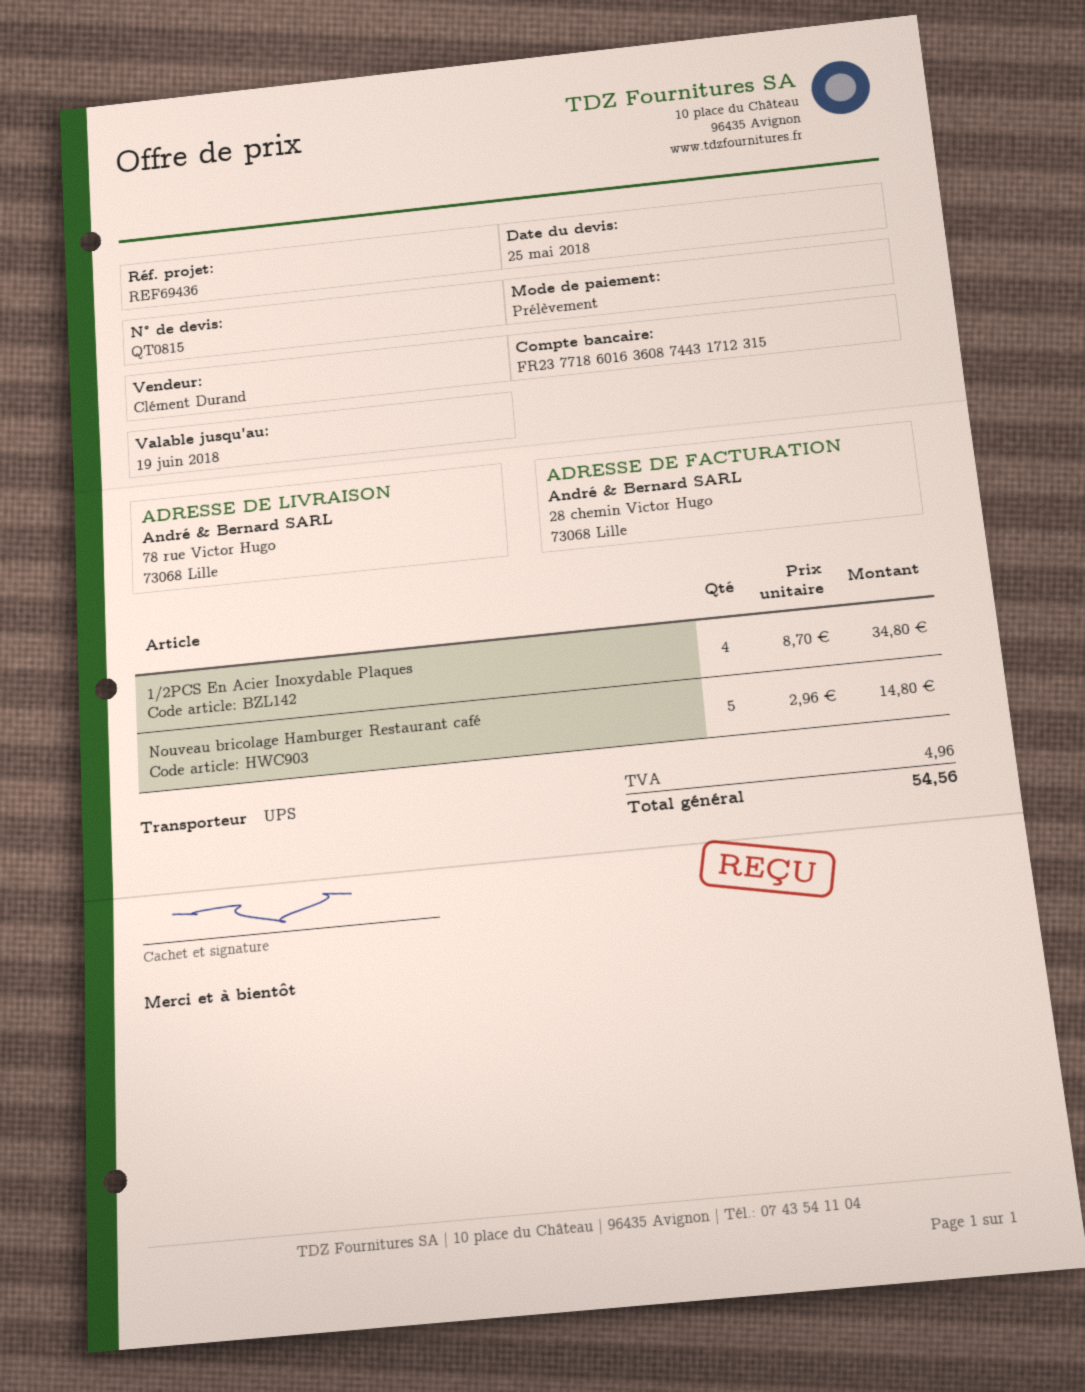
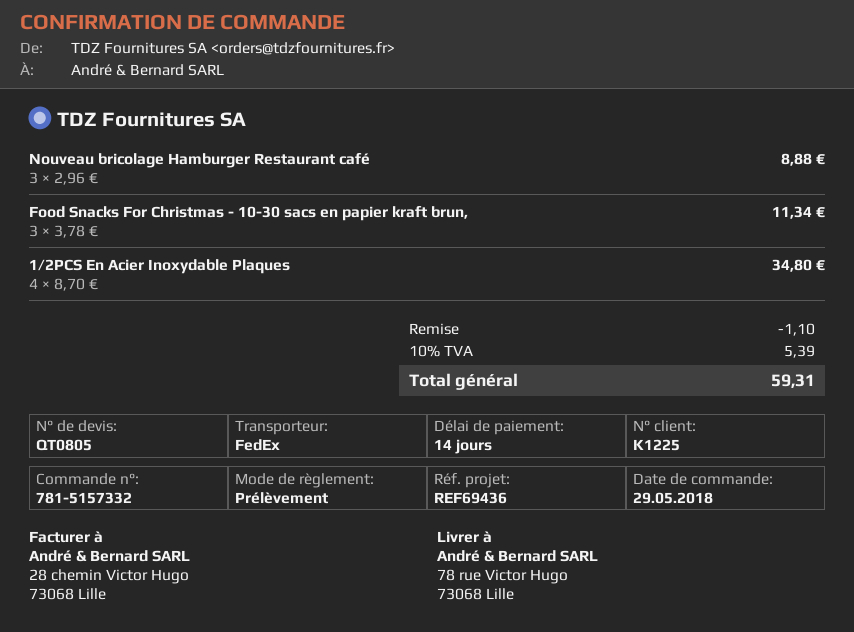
quote number: QT0815 -> QT0805
shipping method: UPS -> FedEx
Nouveau bricolage Hamburger Restaurant café: 5 x 2.96 = 14.80 -> 3 x 2.96 = 8.88
Food Snacks For Christmas - 10-30 sacs en papier kraft brun,: none -> 3 x 3.78 = 11.34
discount: none -> 1.10
tax: 4.96 -> 5.39
total: 54.56 -> 59.31

